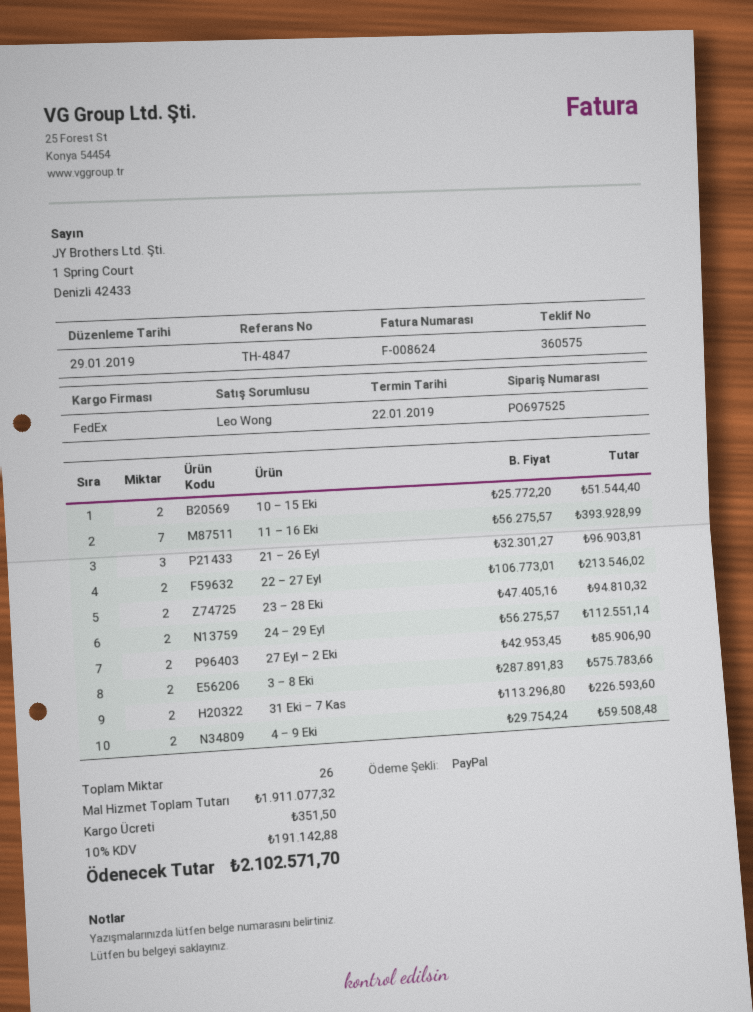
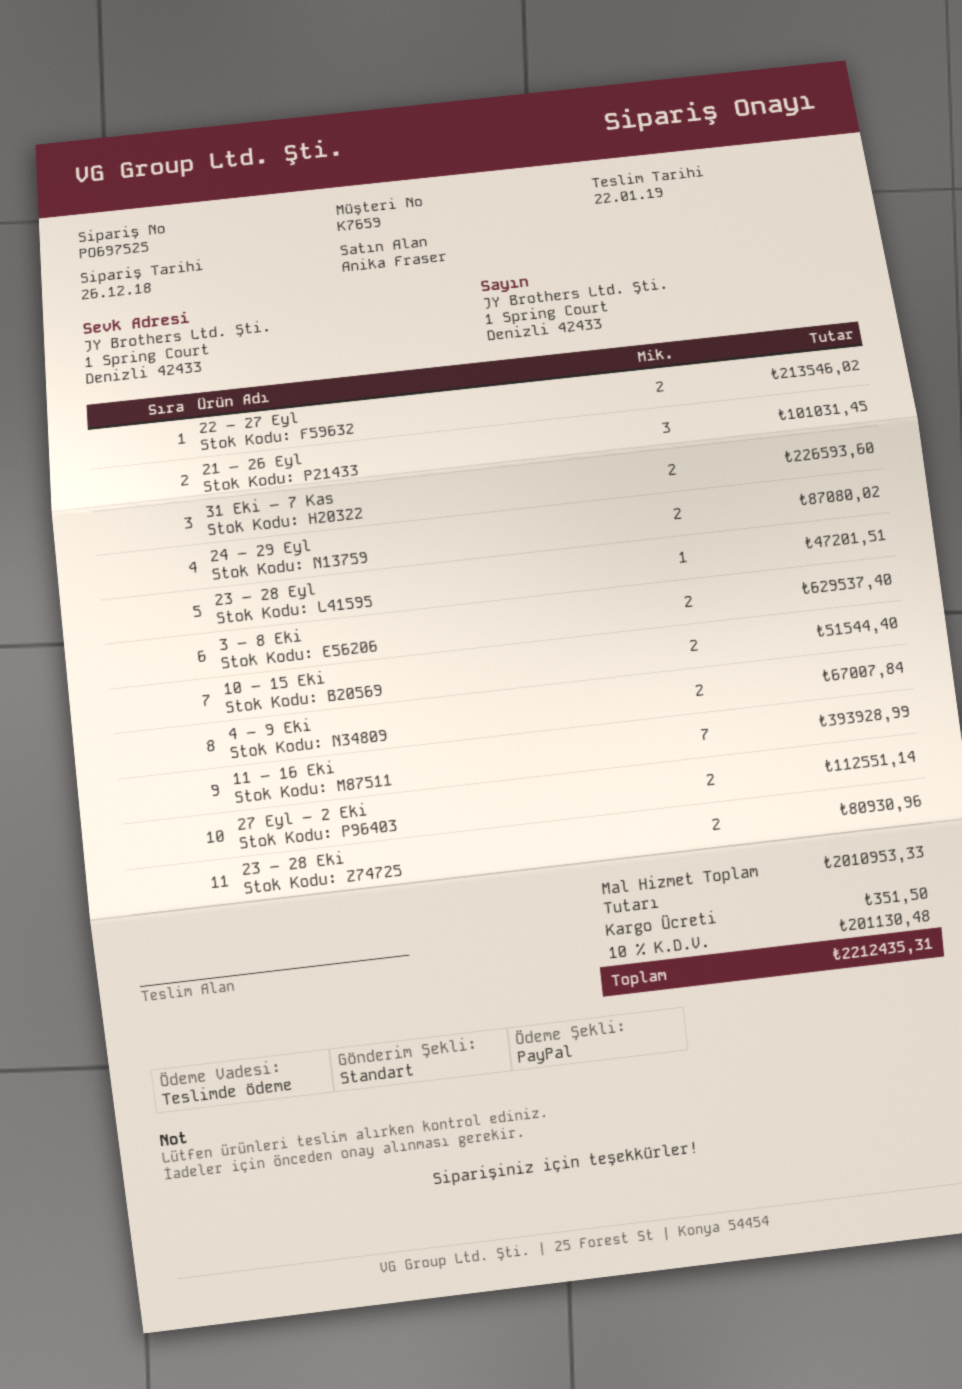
shipping method: FedEx -> standard
21 – 26 Eyl: 3 for 96903.81 -> 3 for 101031.45
23 – 28 Eki: 2 for 94810.32 -> 2 for 80930.96
24 – 29 Eyl: 2 for 112551.14 -> 2 for 87080.02
27 Eyl – 2 Eki: 2 for 85906.90 -> 2 for 112551.14
3 – 8 Eki: 2 for 575783.66 -> 2 for 629537.40
4 – 9 Eki: 2 for 59508.48 -> 2 for 67007.84
23 – 28 Eyl: none -> 1 for 47201.51
subtotal: 1911077.32 -> 2010953.33
tax: 10% = 191142.88 -> 10% = 201130.48
total: 2102571.70 -> 2212435.31

